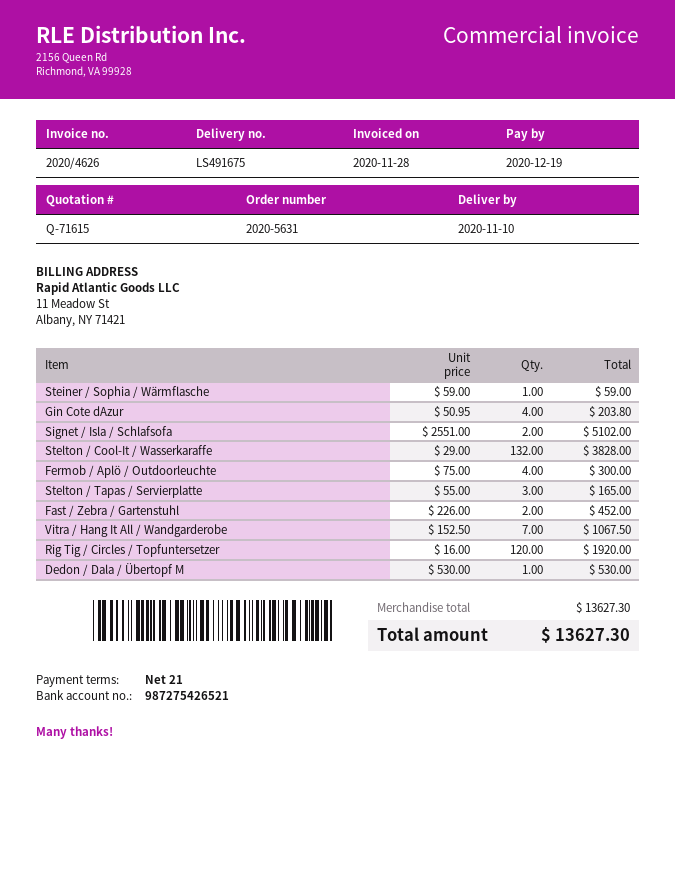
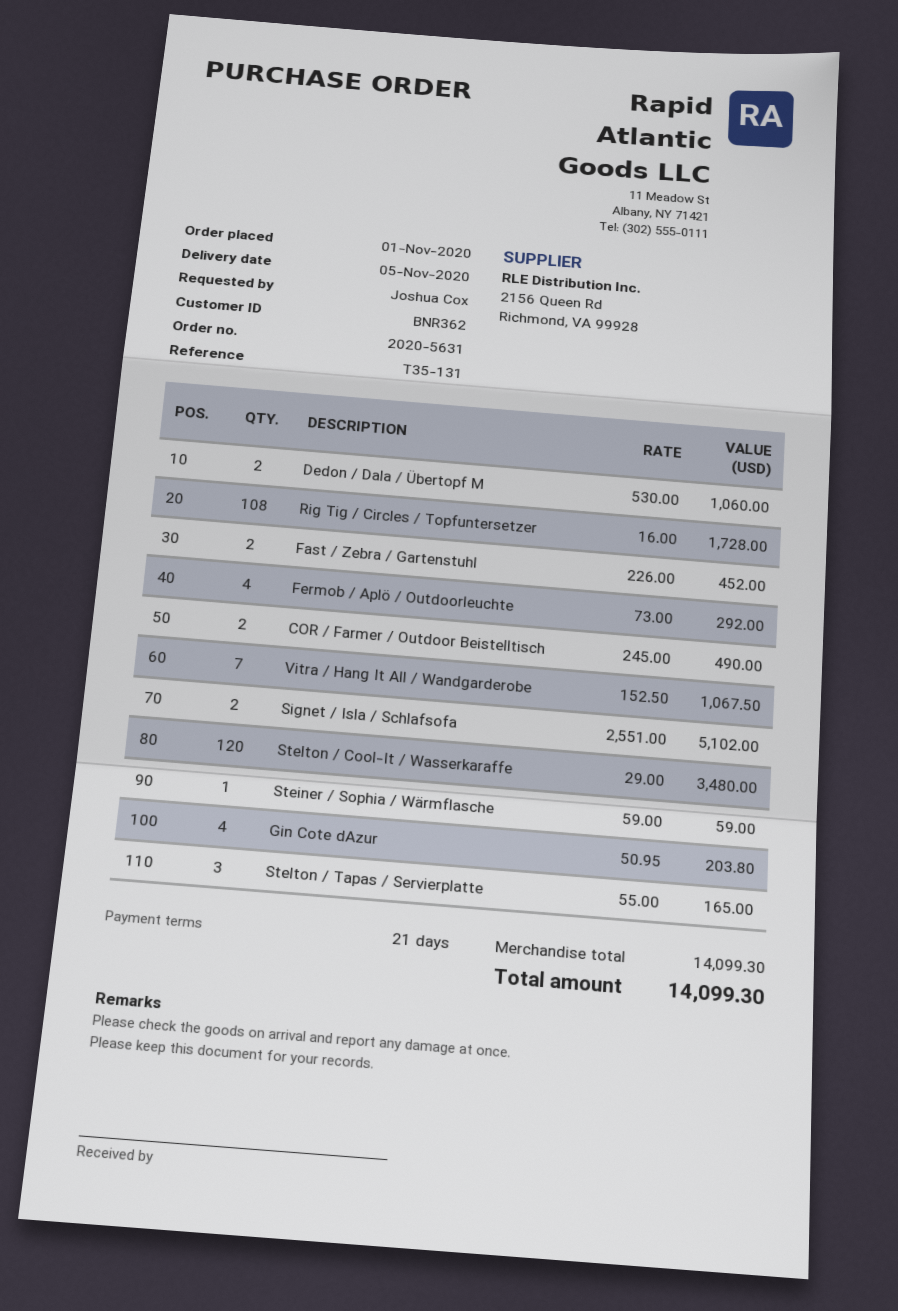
delivery date: 2020-11-10 -> 2020-11-05
Stelton / Cool-It / Wasserkaraffe: 132 x 29.00 = 3828.00 -> 120 x 29.00 = 3480.00
Fermob / Aplö / Outdoorleuchte: 4 x 75.00 = 300.00 -> 4 x 73.00 = 292.00
Rig Tig / Circles / Topfuntersetzer: 120 x 16.00 = 1920.00 -> 108 x 16.00 = 1728.00
Dedon / Dala / Übertopf M: 1 x 530.00 = 530.00 -> 2 x 530.00 = 1060.00
COR / Farmer / Outdoor Beistelltisch: none -> 2 x 245.00 = 490.00
subtotal: 13627.30 -> 14099.30
total: 13627.30 -> 14099.30

